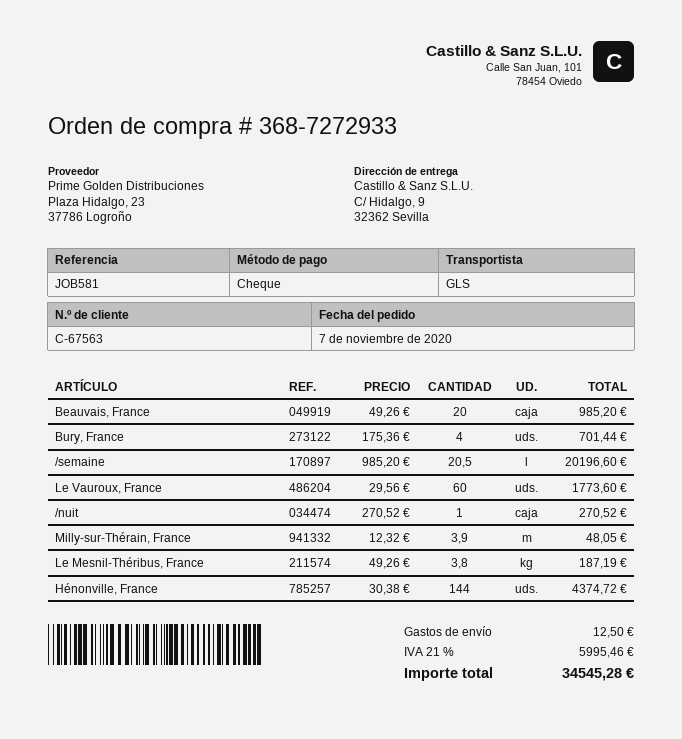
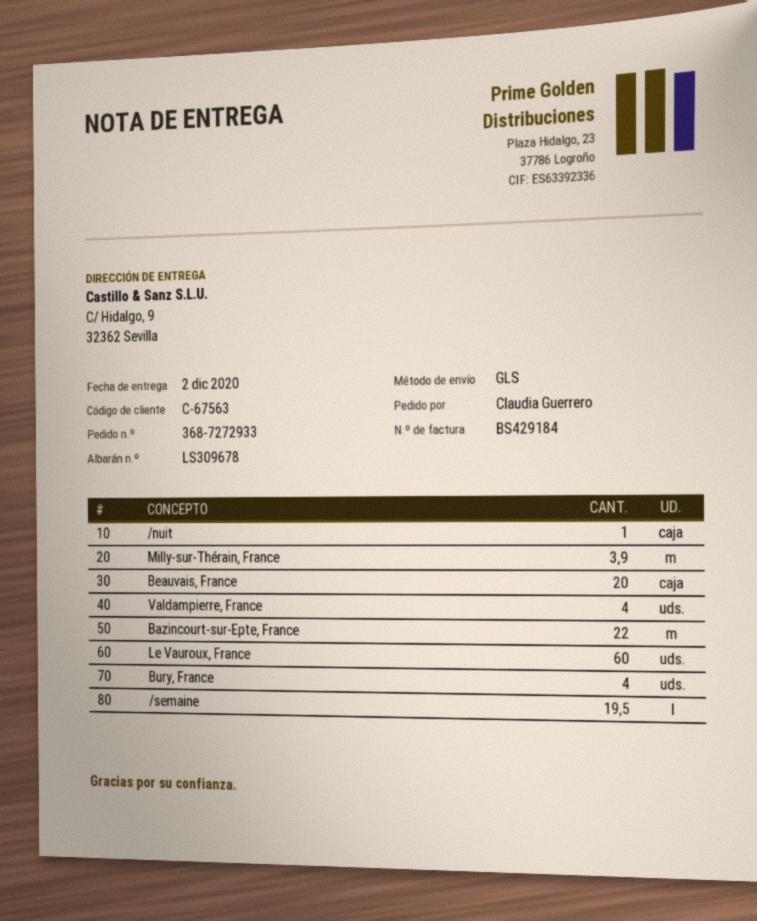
/semaine: 20.5 -> 19.5
Le Mesnil-Théribus, France: 3.8 -> none
Hénonville, France: 144 -> none
Valdampierre, France: none -> 4
Bazincourt-sur-Epte, France: none -> 22

